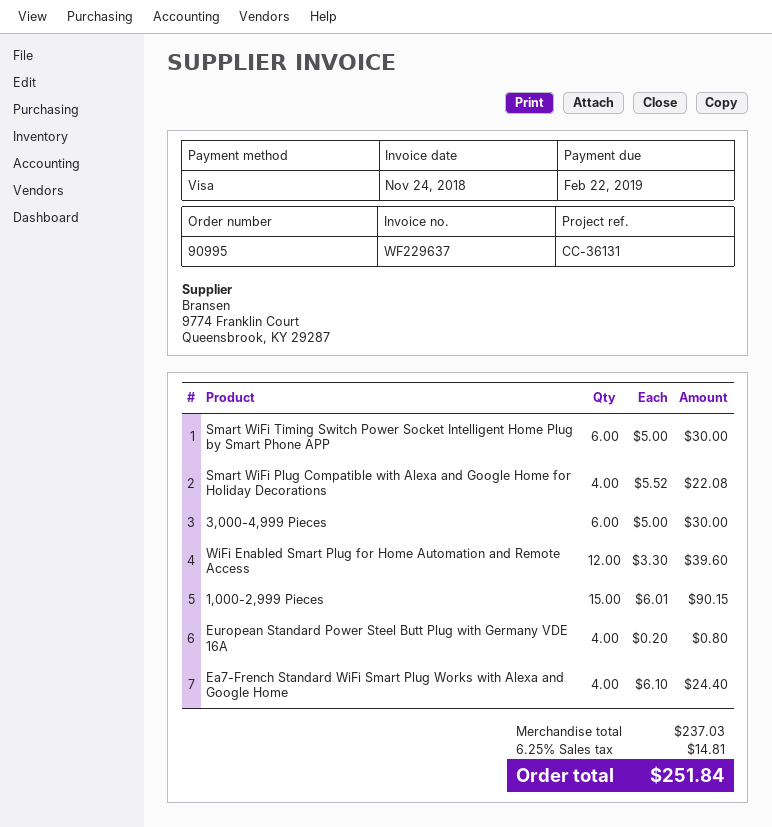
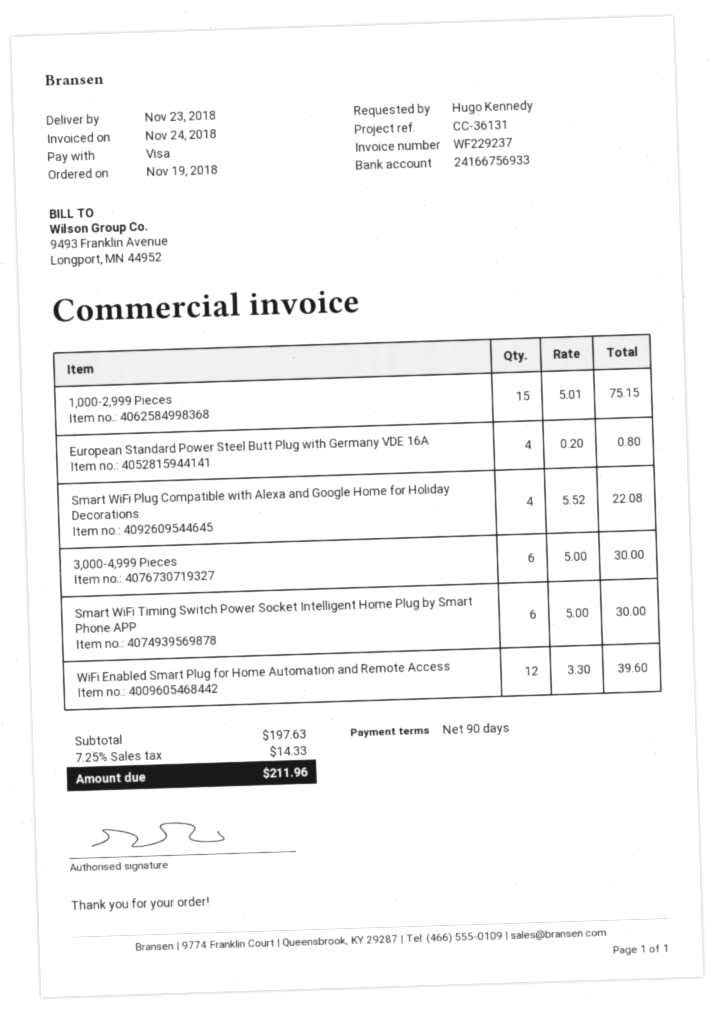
invoice number: WF229637 -> WF229237
1,000-2,999 Pieces: 15 x 6.01 = 90.15 -> 15 x 5.01 = 75.15
Ea7-French Standard WiFi Smart Plug Works with Alexa and Google Home: 4 x 6.10 = 24.40 -> none
subtotal: 237.03 -> 197.63
tax: 6.25% = 14.81 -> 7.25% = 14.33
total: 251.84 -> 211.96

